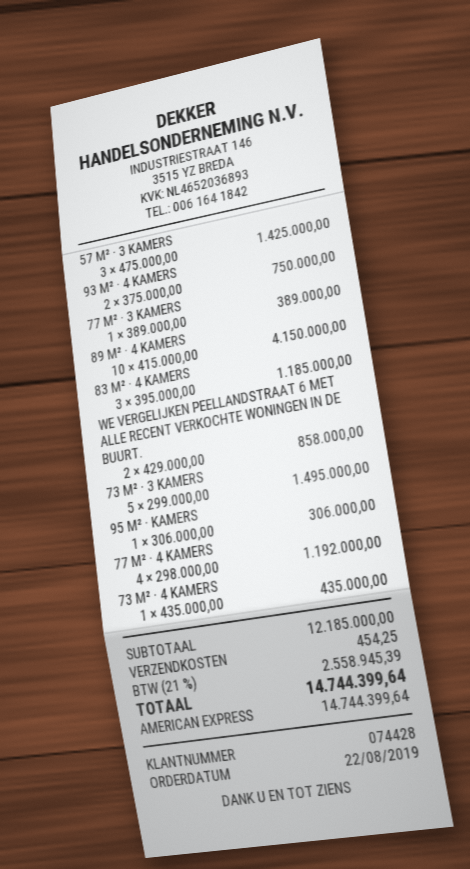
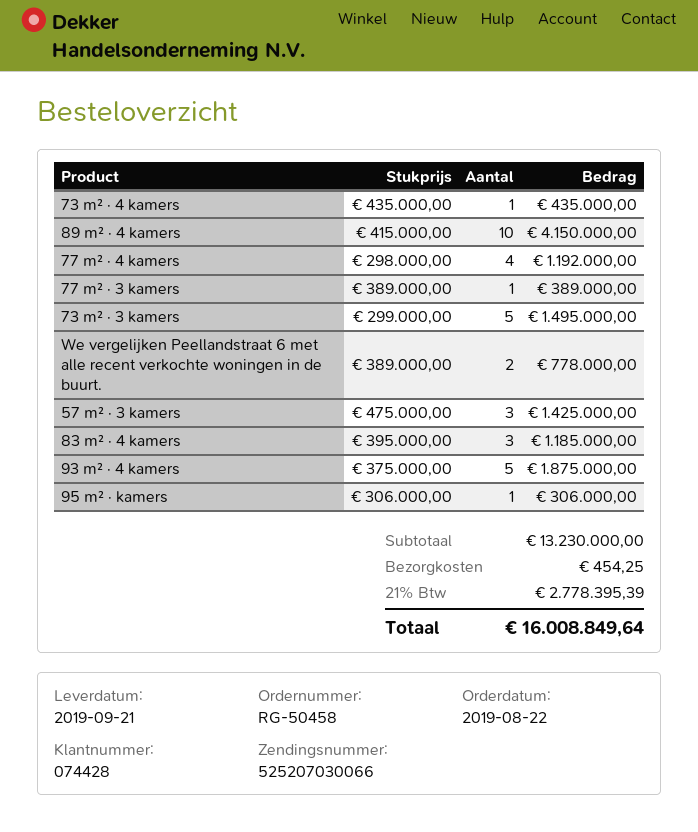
93 M² · 4 KAMERS: 2 x 375000.00 = 750000.00 -> 5 x 375000.00 = 1875000.00
WE VERGELIJKEN PEELLANDSTRAAT 6 MET ALLE RECENT VERKOCHTE WONINGEN IN DE BUURT.: 2 x 429000.00 = 858000.00 -> 2 x 389000.00 = 778000.00
subtotal: 12185000.00 -> 13230000.00
tax: 21% = 2558945.39 -> 21% = 2778395.39
total: 14744399.64 -> 16008849.64

